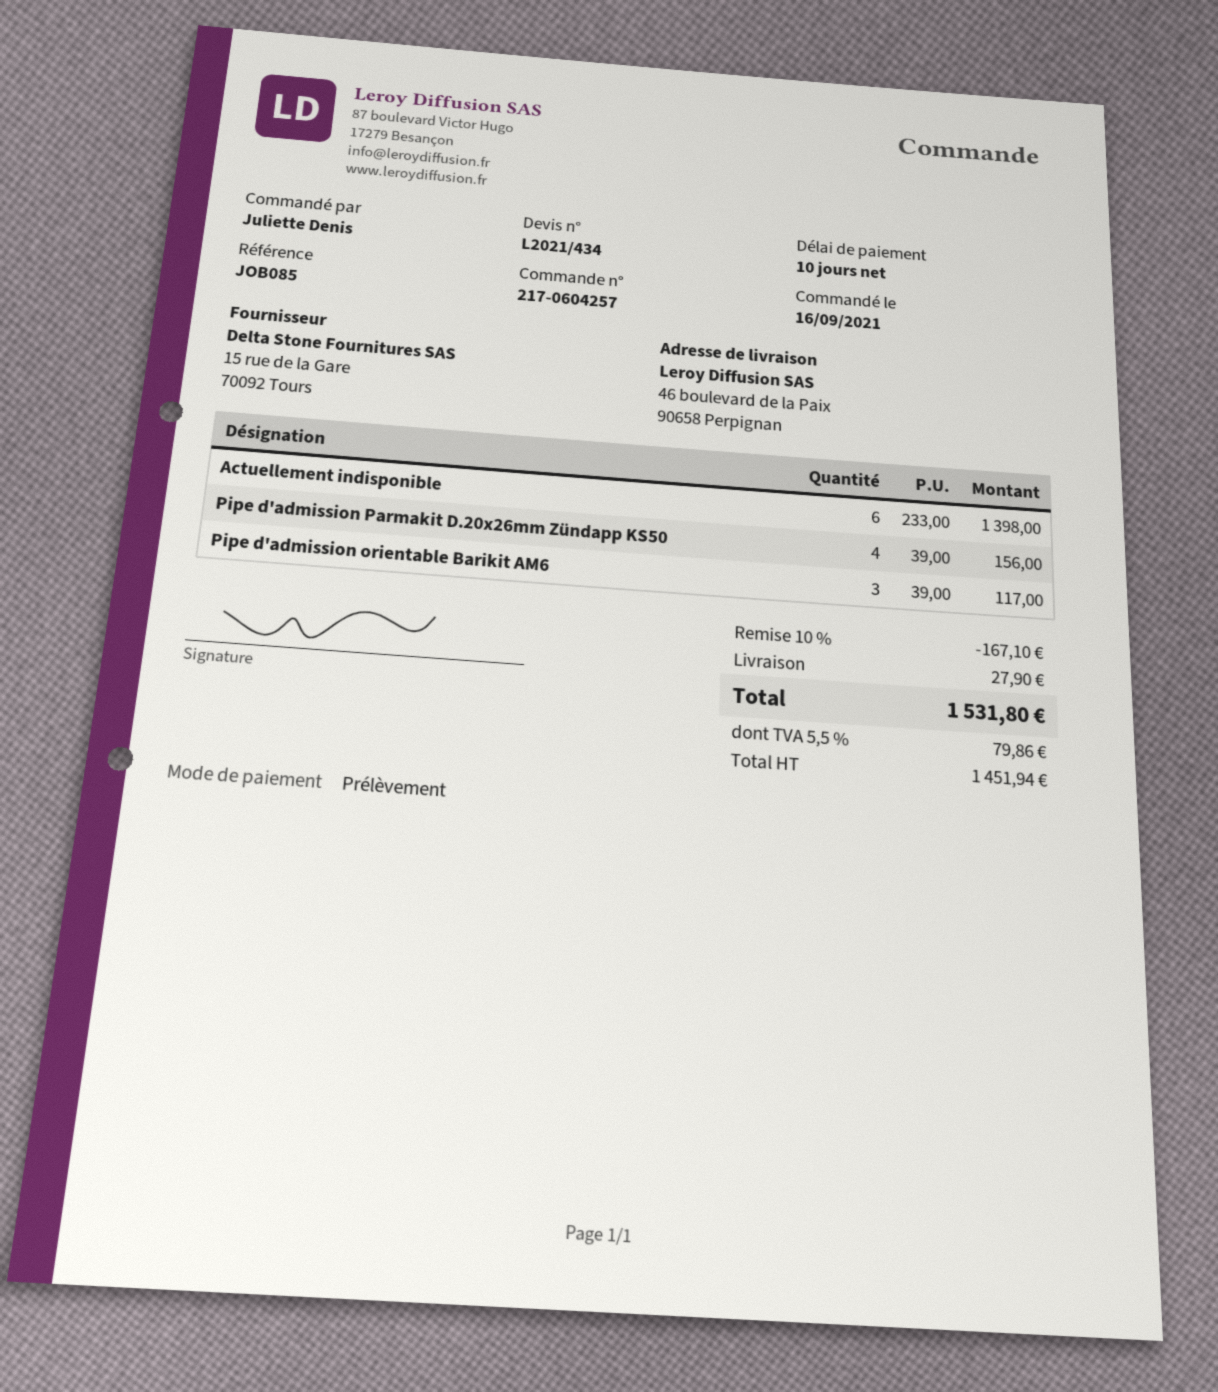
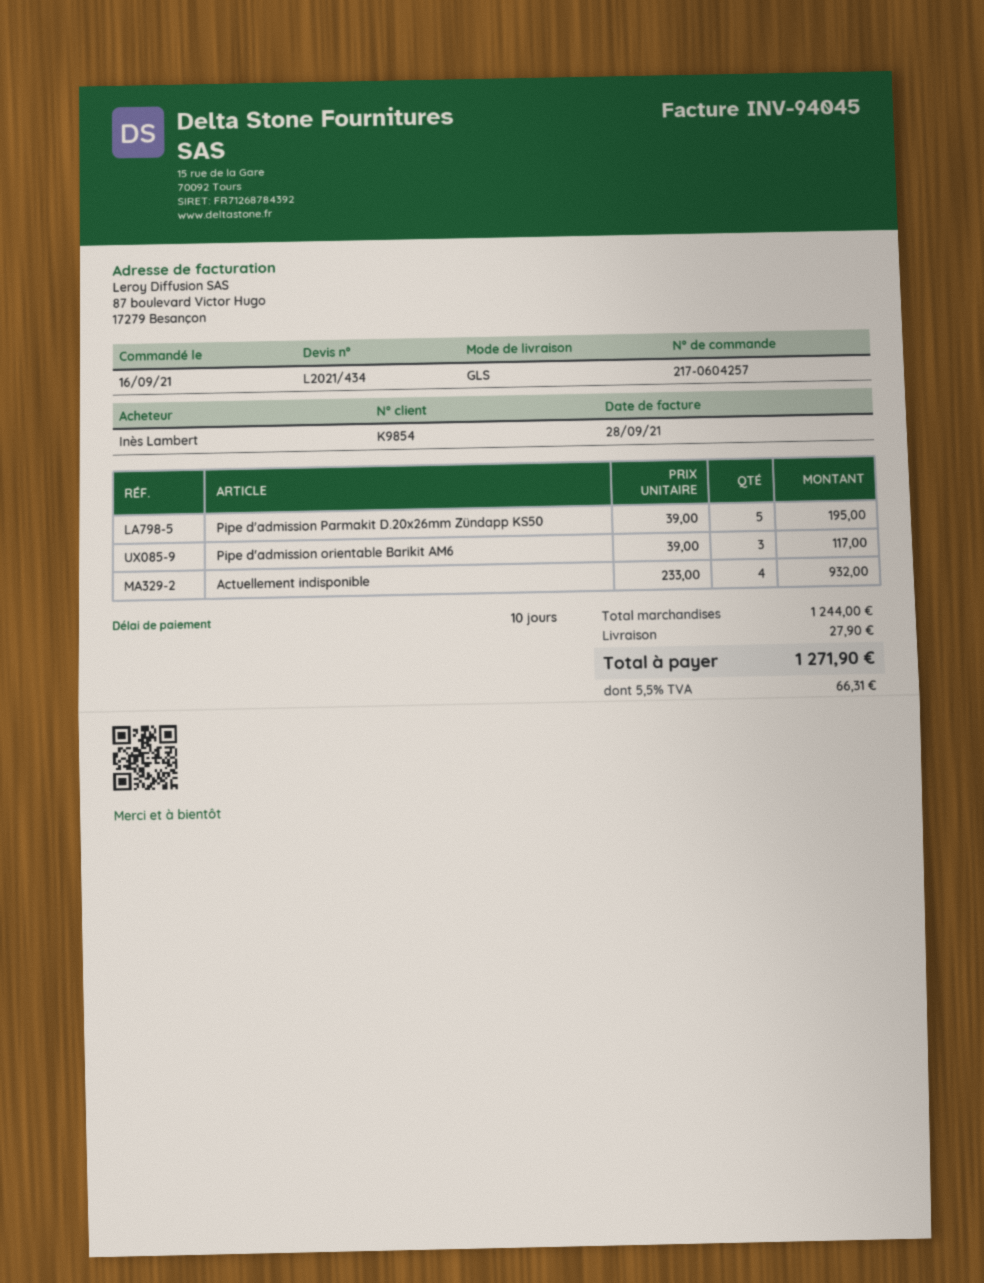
ordered by: Juliette Denis -> Inès Lambert
Actuellement indisponible: 6 x 233.00 = 1398.00 -> 4 x 233.00 = 932.00
Pipe d'admission Parmakit D.20x26mm Zündapp KS50: 4 x 39.00 = 156.00 -> 5 x 39.00 = 195.00
discount: 10% = 167.10 -> none
tax: 5.5% = 79.86 -> 5.5% = 66.31
total: 1531.80 -> 1271.90

